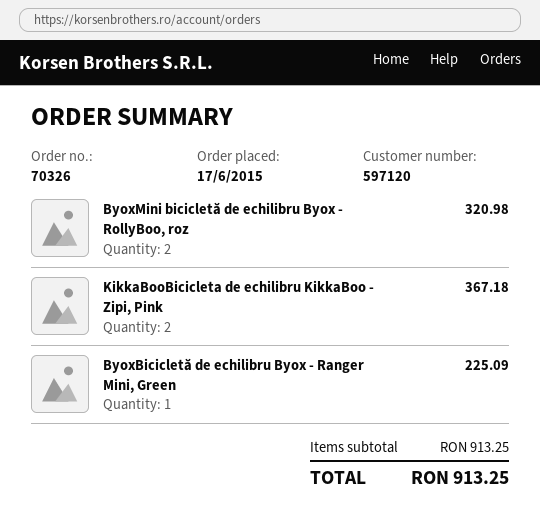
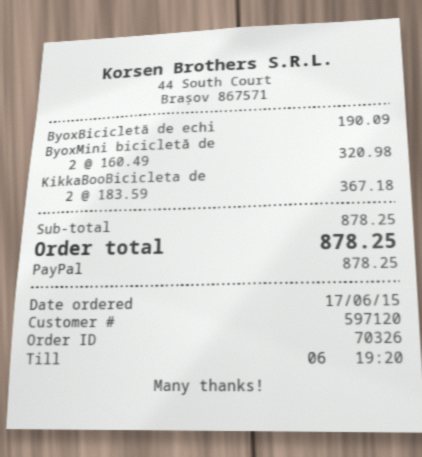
ByoxBicicletă de echilibru Byox - Ranger Mini, Green: 1 for 225.09 -> 1 for 190.09
subtotal: 913.25 -> 878.25
total: 913.25 -> 878.25

